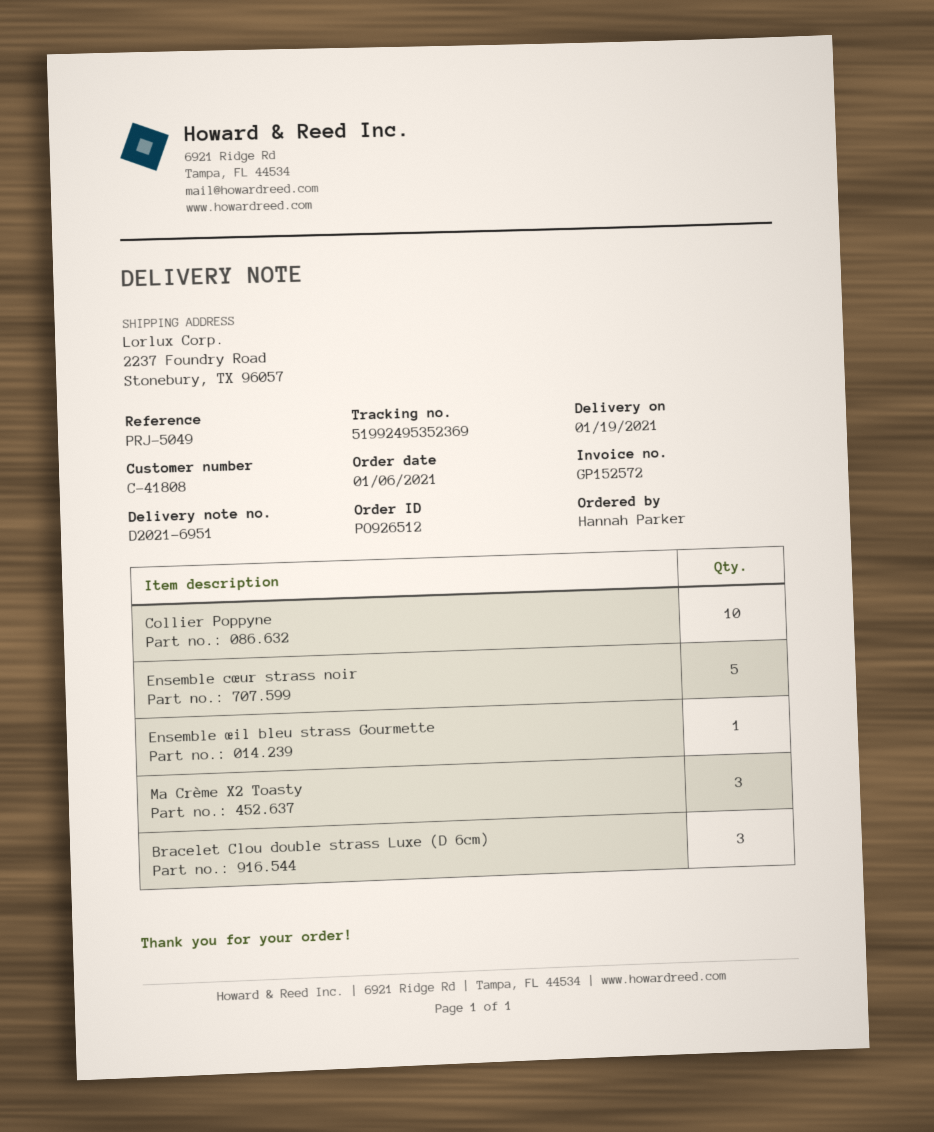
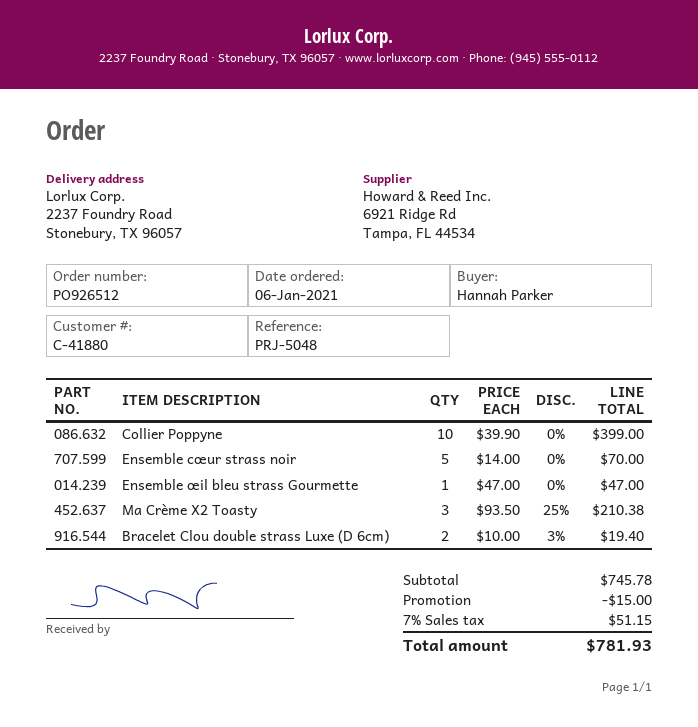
customer number: C-41808 -> C-41880
reference: PRJ-5049 -> PRJ-5048
Bracelet Clou double strass Luxe (D 6cm): 3 -> 2

